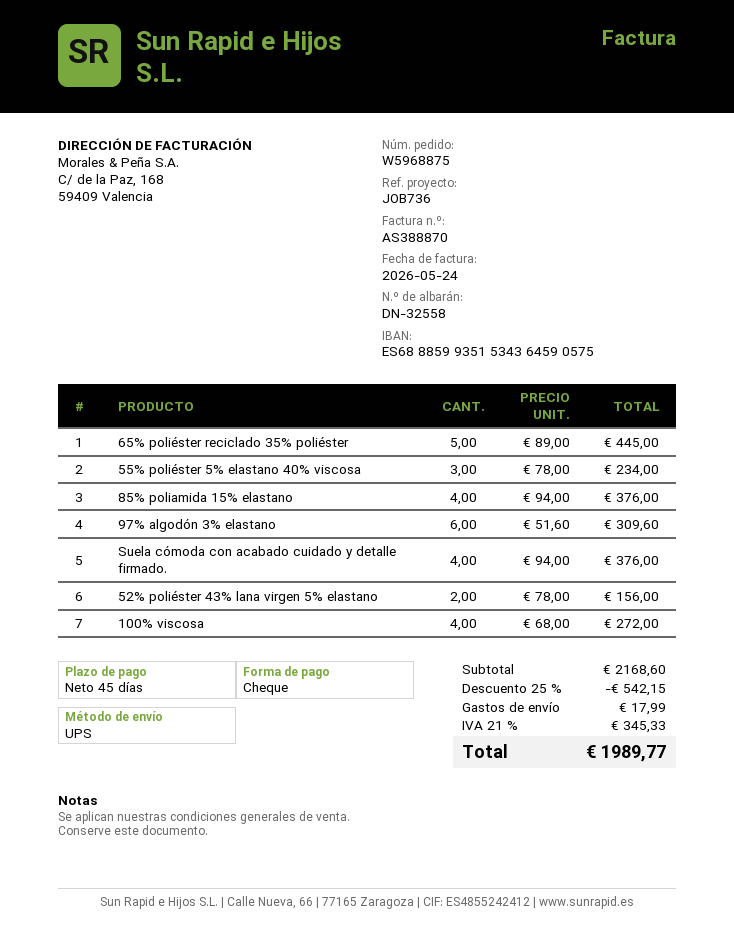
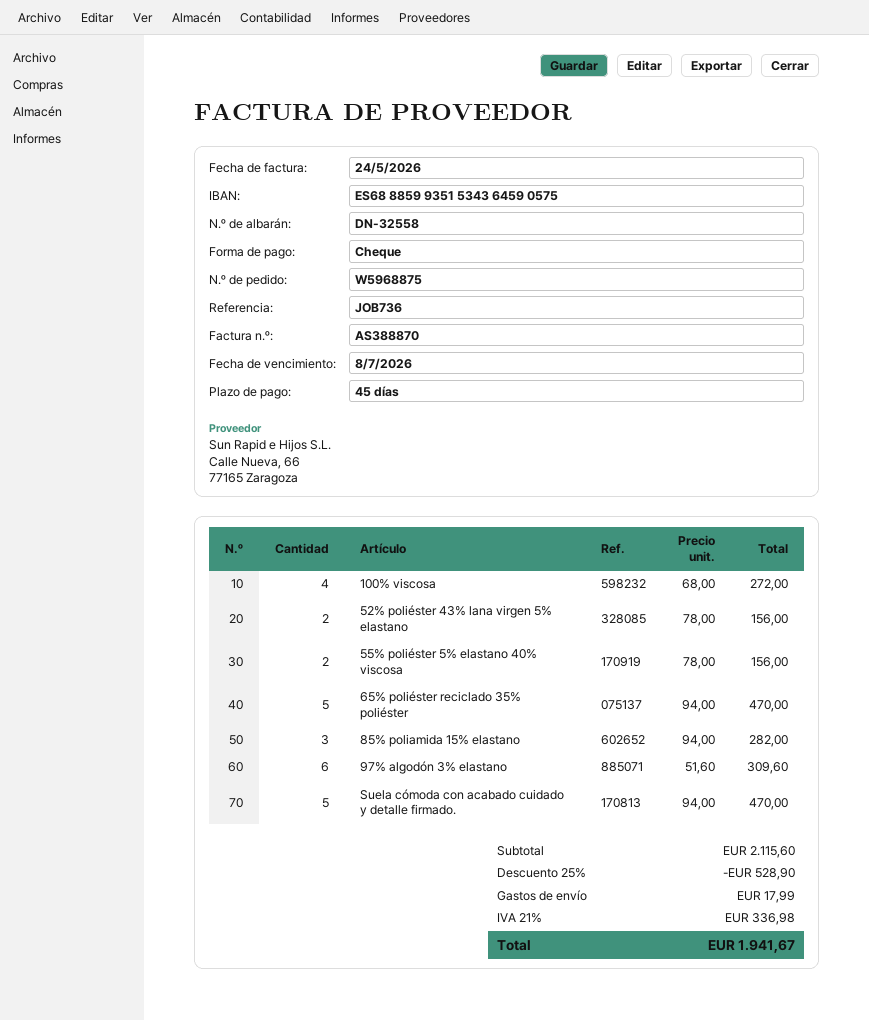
65% poliéster reciclado 35% poliéster: 5 x 89.00 = 445.00 -> 5 x 94.00 = 470.00
55% poliéster 5% elastano 40% viscosa: 3 x 78.00 = 234.00 -> 2 x 78.00 = 156.00
85% poliamida 15% elastano: 4 x 94.00 = 376.00 -> 3 x 94.00 = 282.00
Suela cómoda con acabado cuidado y detalle firmado.: 4 x 94.00 = 376.00 -> 5 x 94.00 = 470.00
subtotal: 2168.60 -> 2115.60
discount: 25% = 542.15 -> 25% = 528.90
tax: 21% = 345.33 -> 21% = 336.98
total: 1989.77 -> 1941.67

